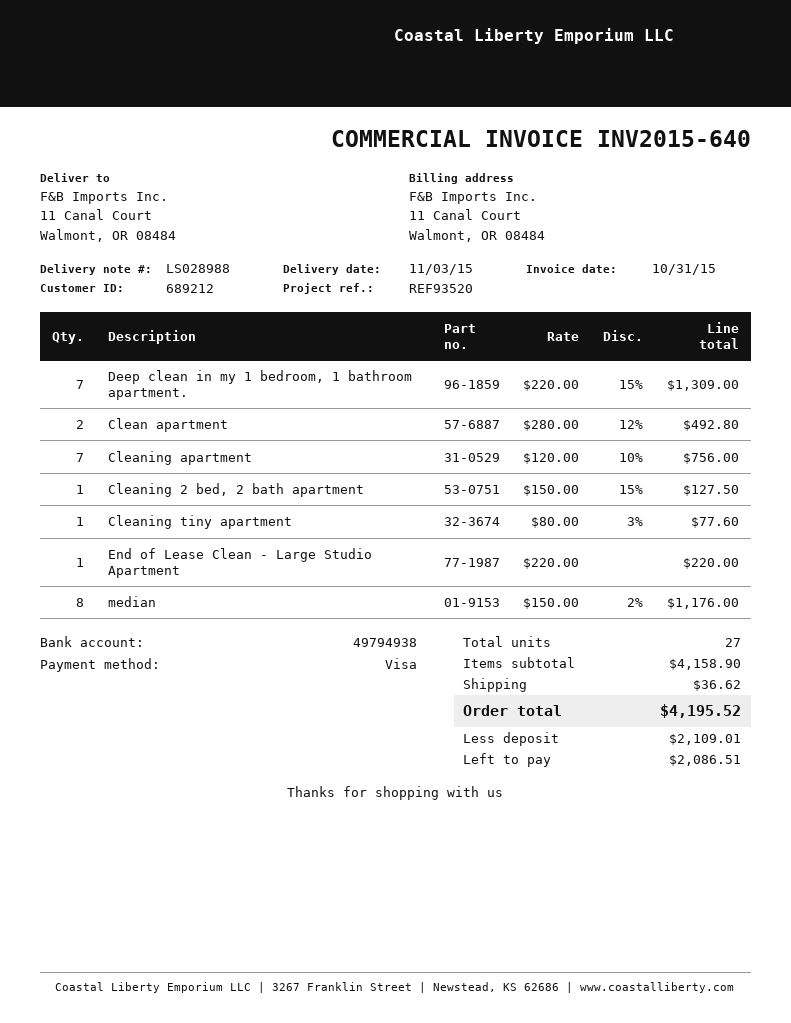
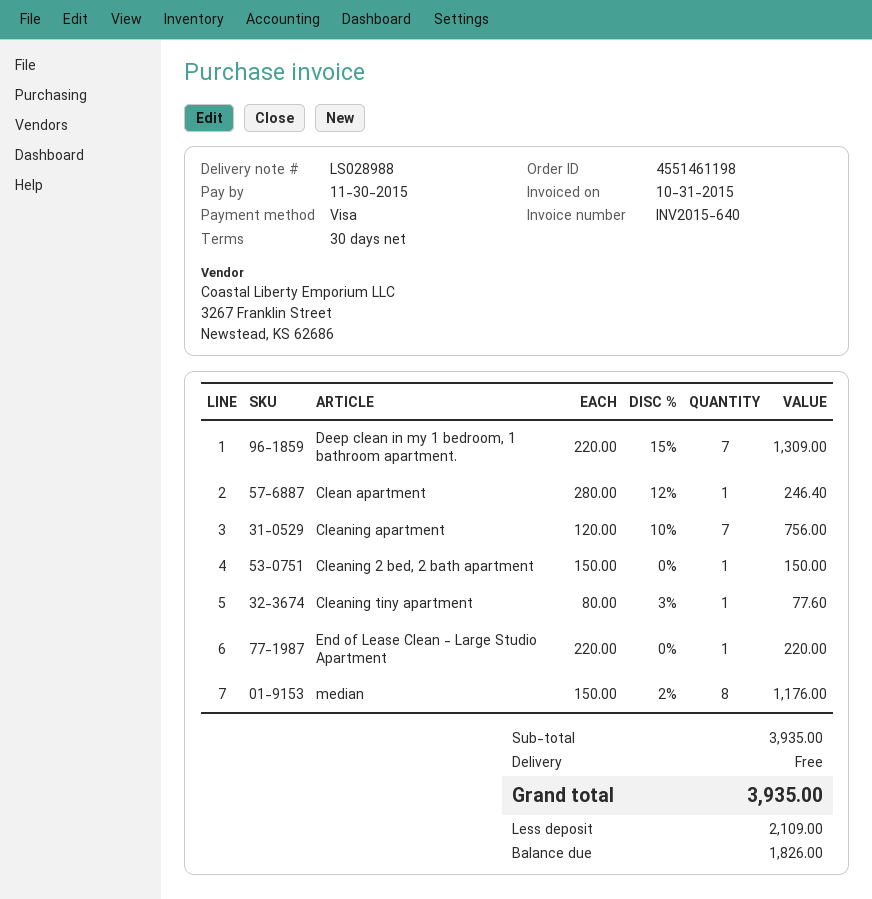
Clean apartment: 2 x 280.00 - 12% = 492.80 -> 1 x 280.00 - 12% = 246.40
Cleaning 2 bed, 2 bath apartment: 1 x 150.00 - 15% = 127.50 -> 1 x 150.00 = 150.00
subtotal: 4158.90 -> 3935.00
shipping: 36.62 -> 0.00
total: 4195.52 -> 3935.00
deposit: 2109.01 -> 2109.00
balance: 2086.51 -> 1826.00

